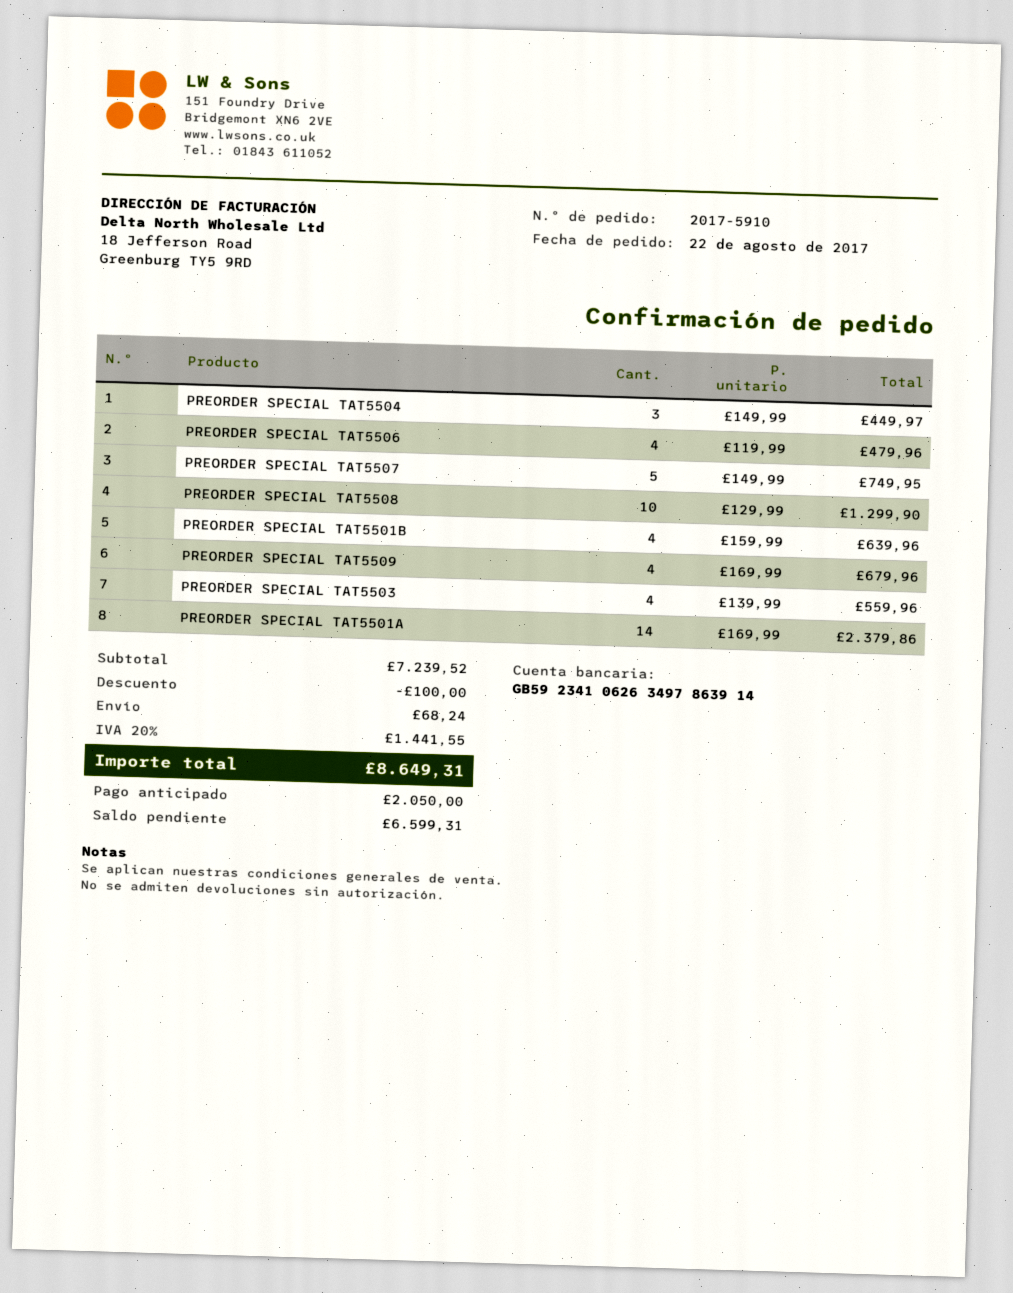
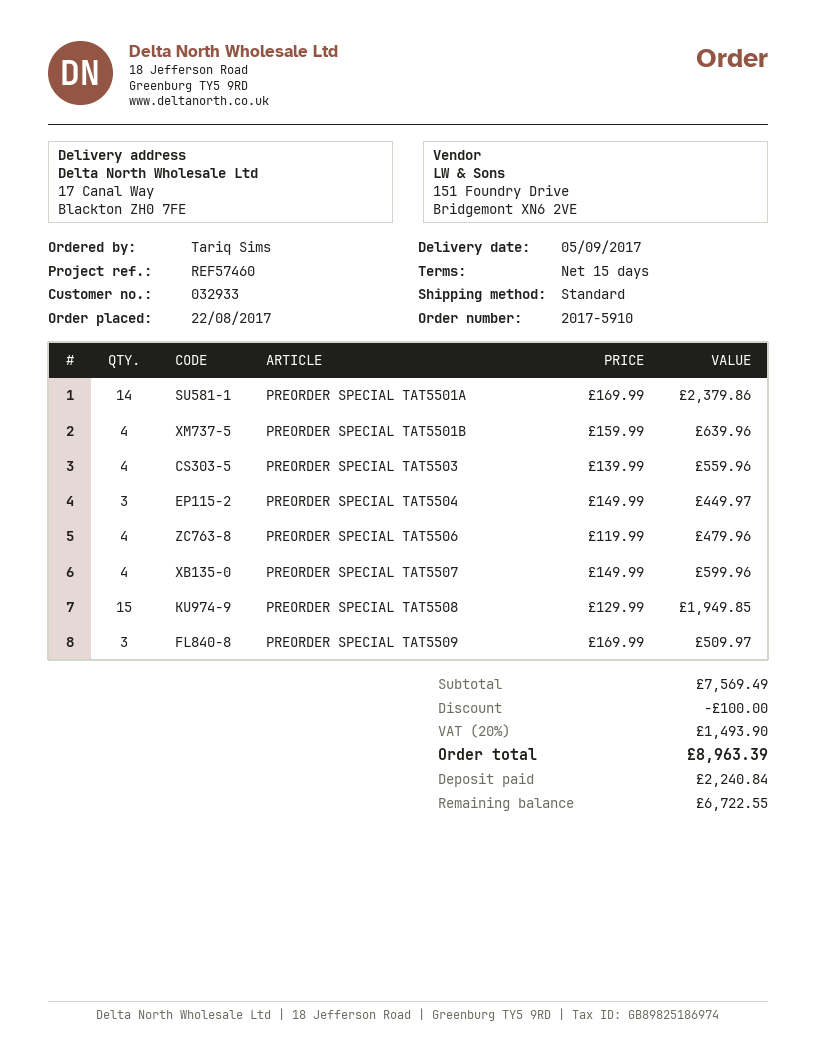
PREORDER SPECIAL TAT5507: 5 x 149.99 = 749.95 -> 4 x 149.99 = 599.96
PREORDER SPECIAL TAT5508: 10 x 129.99 = 1299.90 -> 15 x 129.99 = 1949.85
PREORDER SPECIAL TAT5509: 4 x 169.99 = 679.96 -> 3 x 169.99 = 509.97
subtotal: 7239.52 -> 7569.49
shipping: 68.24 -> none
tax: 20% = 1441.55 -> 20% = 1493.90
total: 8649.31 -> 8963.39
deposit: 2050.00 -> 2240.84
balance: 6599.31 -> 6722.55

